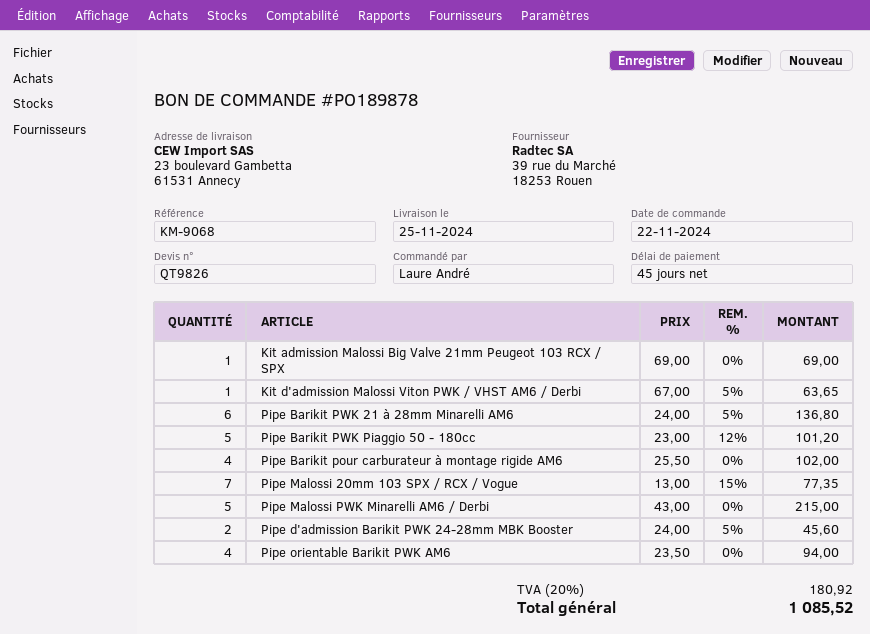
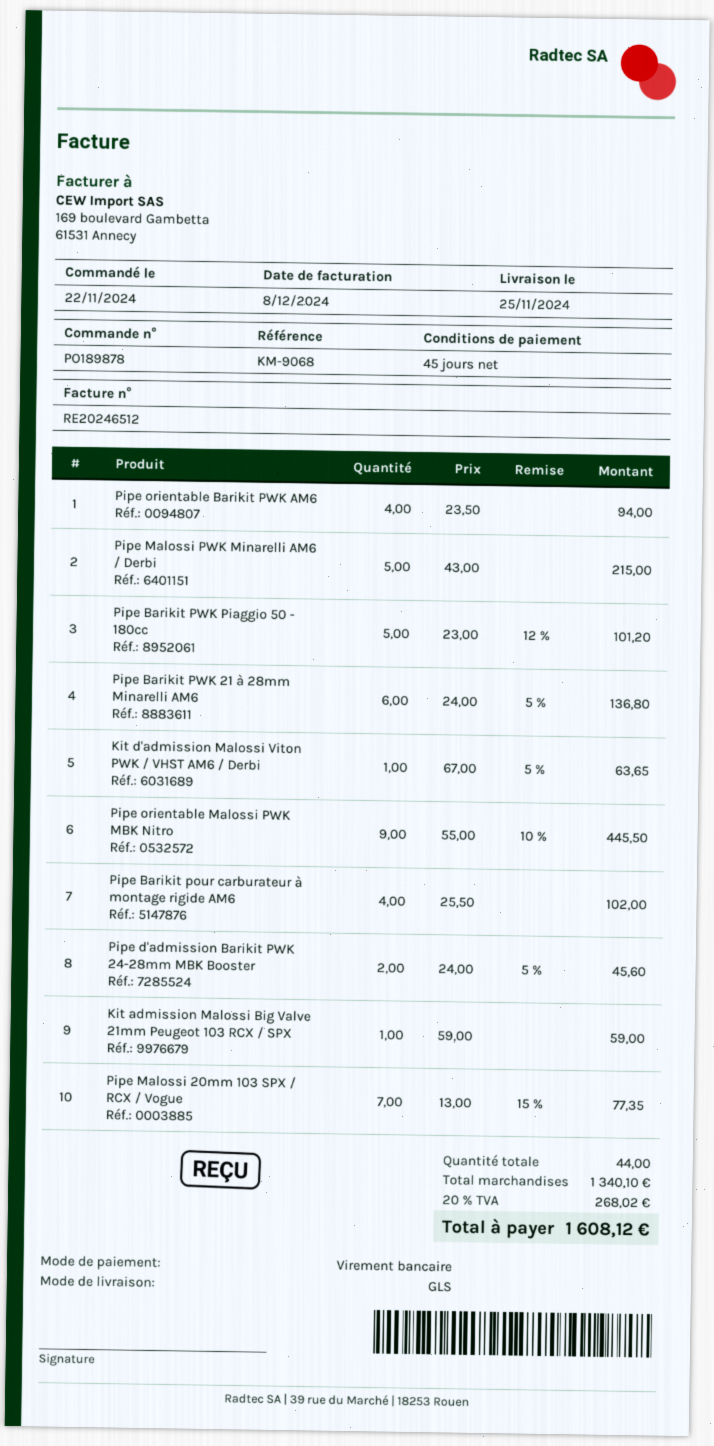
Kit admission Malossi Big Valve 21mm Peugeot 103 RCX / SPX: 1 x 69.00 = 69.00 -> 1 x 59.00 = 59.00
Pipe orientable Malossi PWK MBK Nitro: none -> 9 x 55.00 - 10% = 445.50
tax: 20% = 180.92 -> 20% = 268.02
total: 1085.52 -> 1608.12

